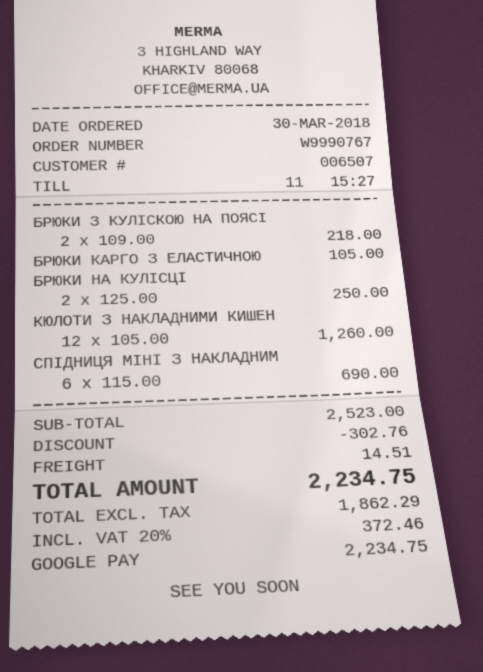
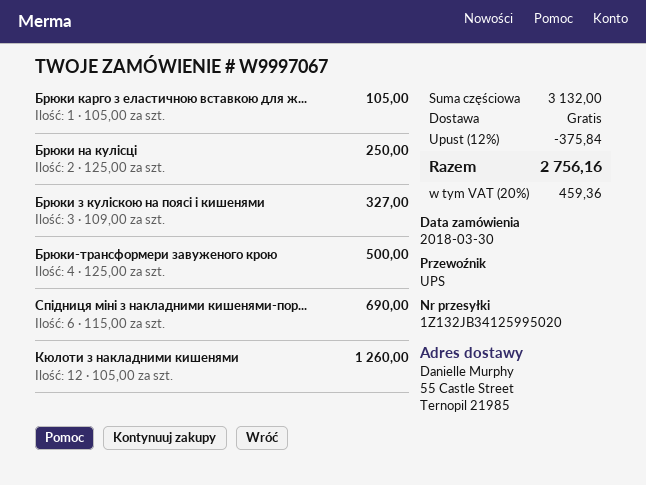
order number: W9990767 -> W9997067
БРЮКИ З КУЛІСКОЮ НА ПОЯСІ: 2 x 109.00 = 218.00 -> 3 x 109.00 = 327.00
Брюки-трансформери завуженого крою: none -> 4 x 125.00 = 500.00
subtotal: 2523.00 -> 3132.00
discount: 302.76 -> 375.84
shipping: 14.51 -> 0.00
tax: 20% = 372.46 -> 20% = 459.36
total: 2234.75 -> 2756.16

